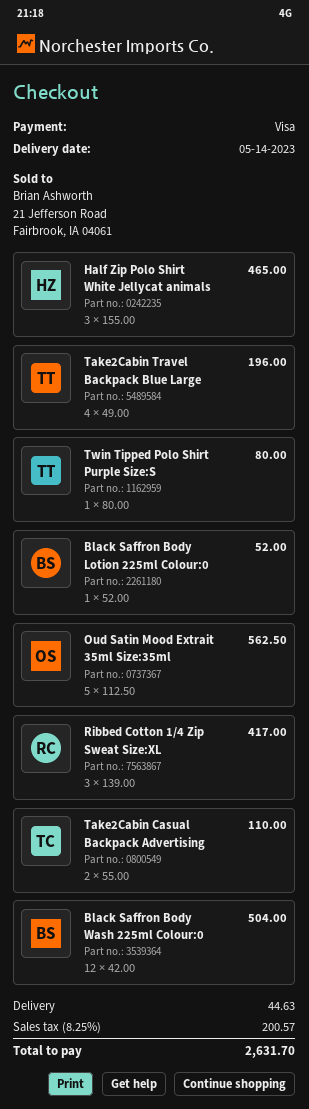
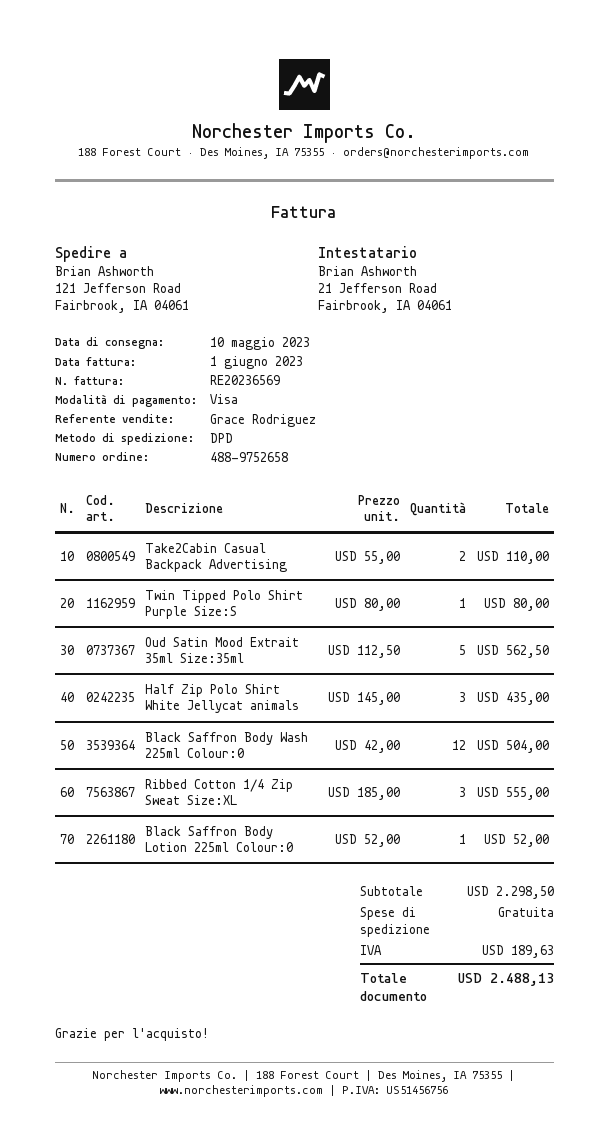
delivery date: 2023-05-14 -> 2023-05-10
Half Zip Polo Shirt White Jellycat animals: 3 x 155.00 = 465.00 -> 3 x 145.00 = 435.00
Take2Cabin Travel Backpack Blue Large: 4 x 49.00 = 196.00 -> none
Ribbed Cotton 1/4 Zip Sweat Size:XL: 3 x 139.00 = 417.00 -> 3 x 185.00 = 555.00
shipping: 44.63 -> 0.00
tax: 200.57 -> 189.63
total: 2631.70 -> 2488.13

